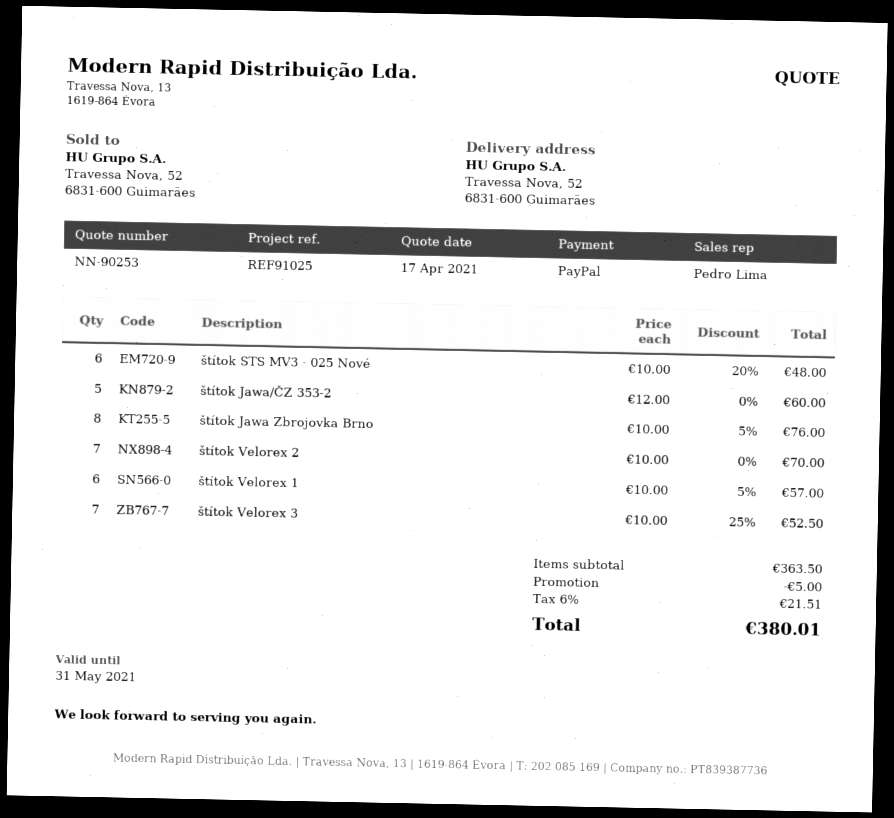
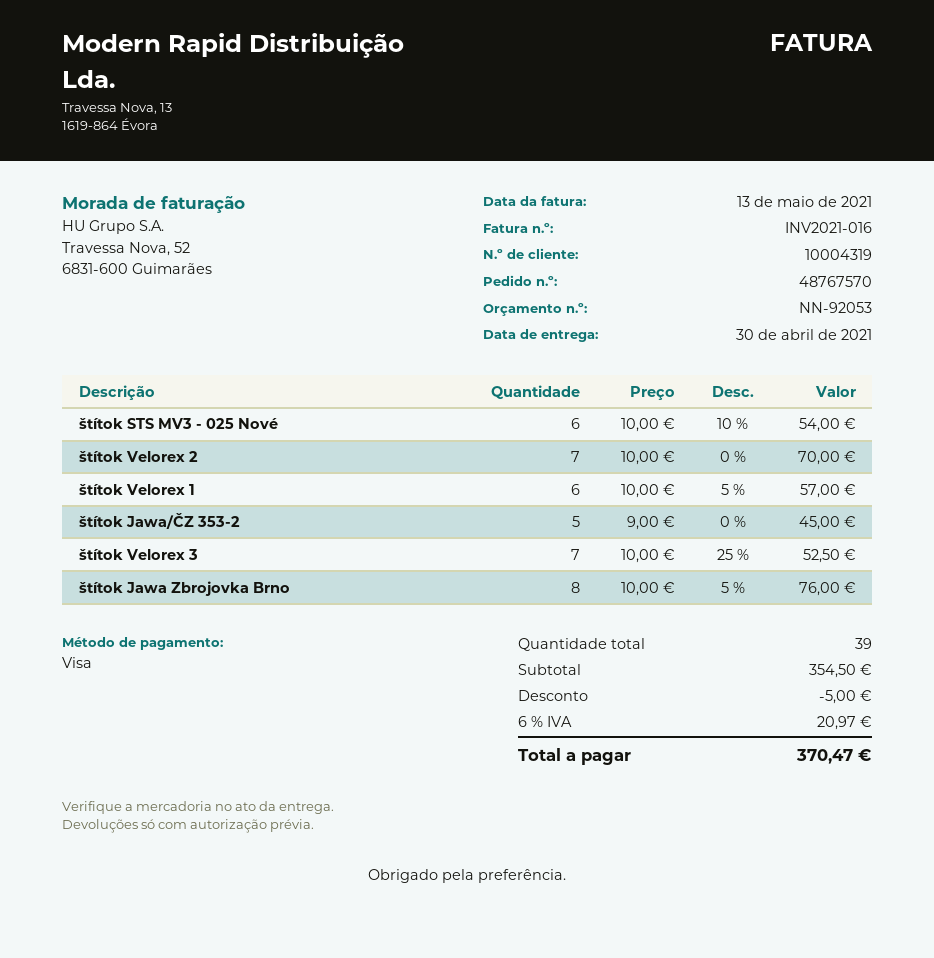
quote number: NN-90253 -> NN-92053
payment method: PayPal -> Visa
štítok STS MV3 - 025 Nové: 6 x 10.00 - 20% = 48.00 -> 6 x 10.00 - 10% = 54.00
štítok Jawa/ČZ 353-2: 5 x 12.00 = 60.00 -> 5 x 9.00 = 45.00
subtotal: 363.50 -> 354.50
tax: 6% = 21.51 -> 6% = 20.97
total: 380.01 -> 370.47

